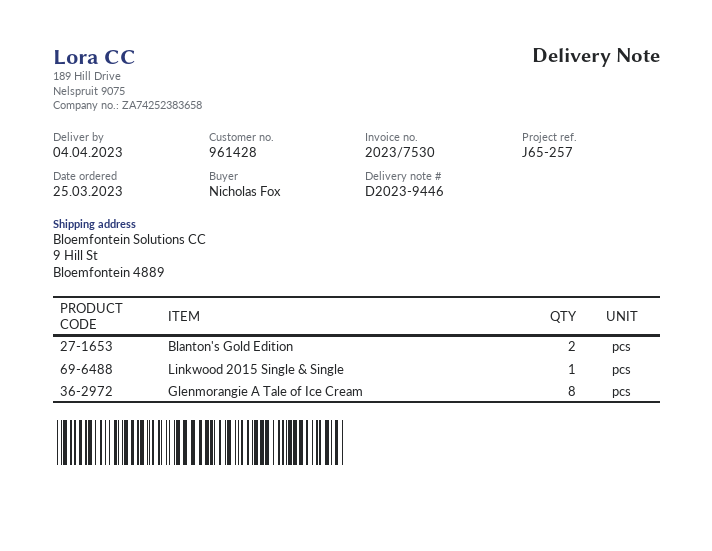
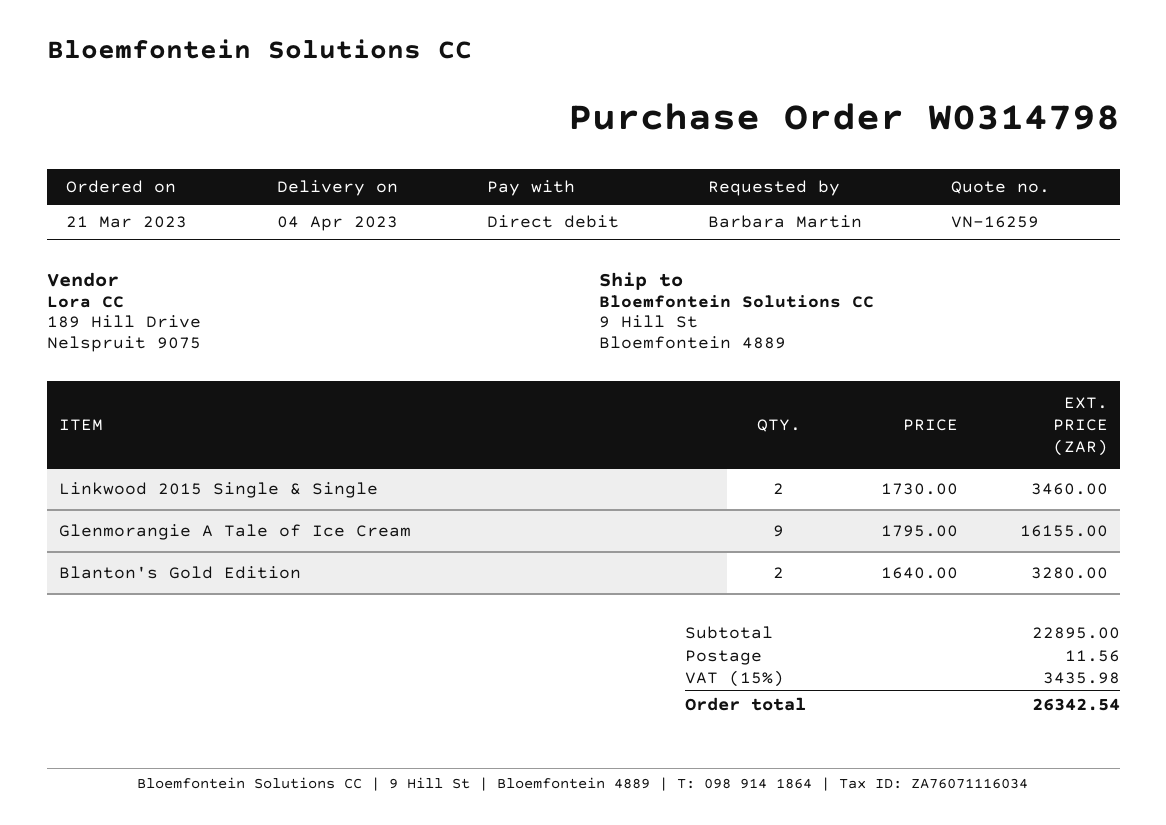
order date: 2023-03-25 -> 2023-03-21
ordered by: Nicholas Fox -> Barbara Martin
Linkwood 2015 Single & Single: 1 -> 2
Glenmorangie A Tale of Ice Cream: 8 -> 9

